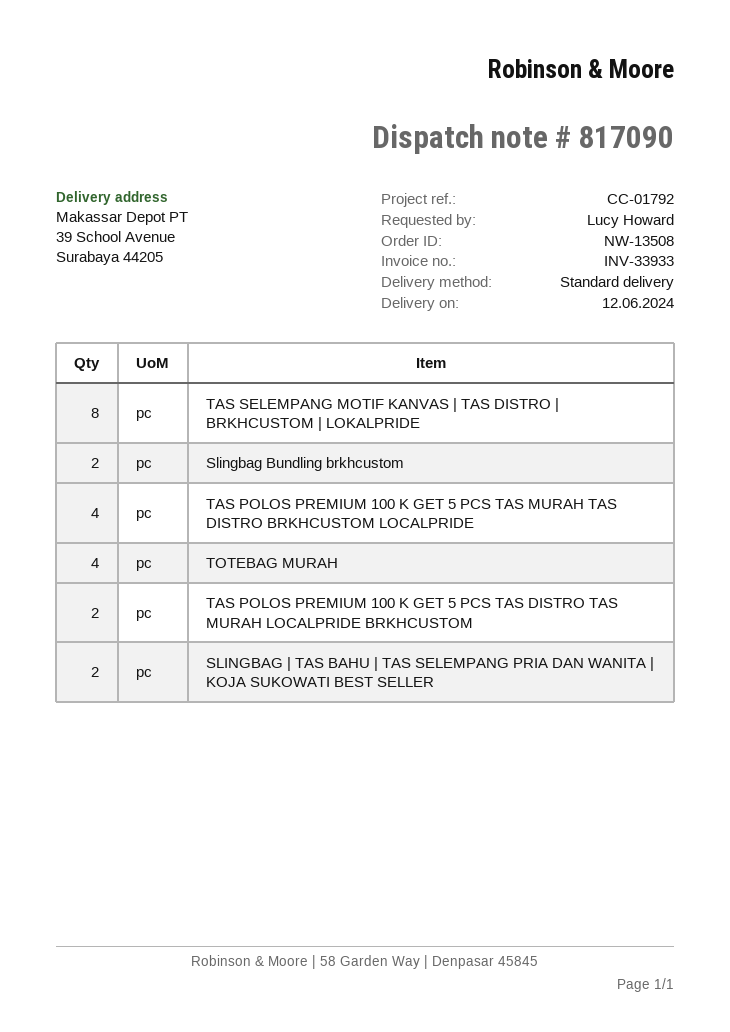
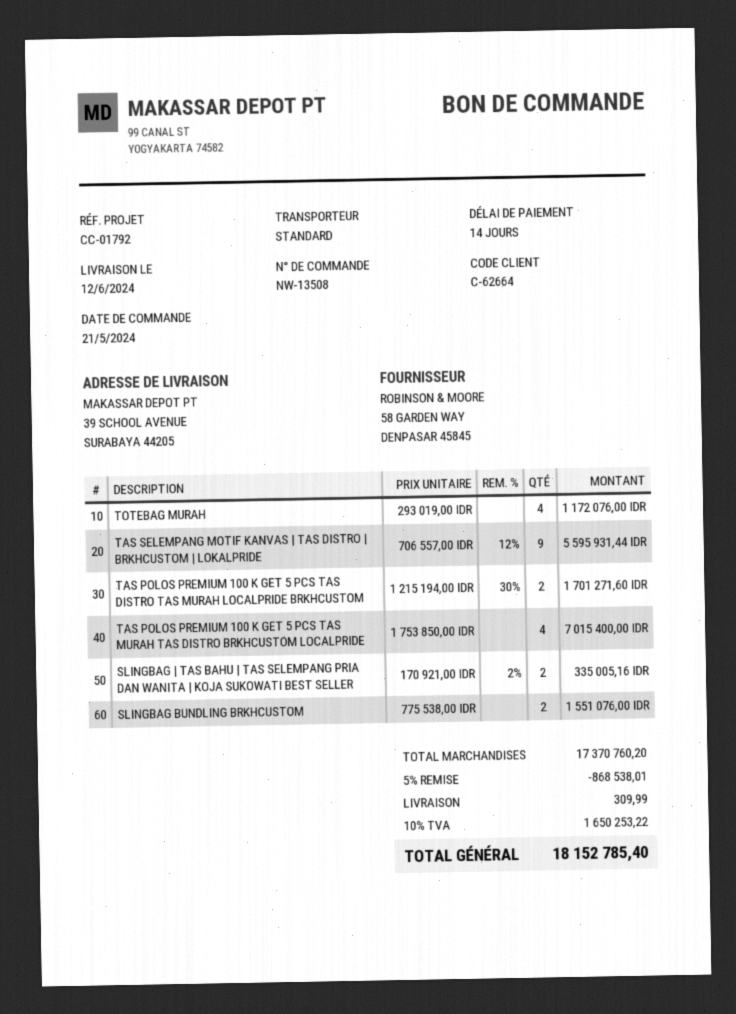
TAS SELEMPANG MOTIF KANVAS | TAS DISTRO | BRKHCUSTOM | LOKALPRIDE: 8 -> 9

